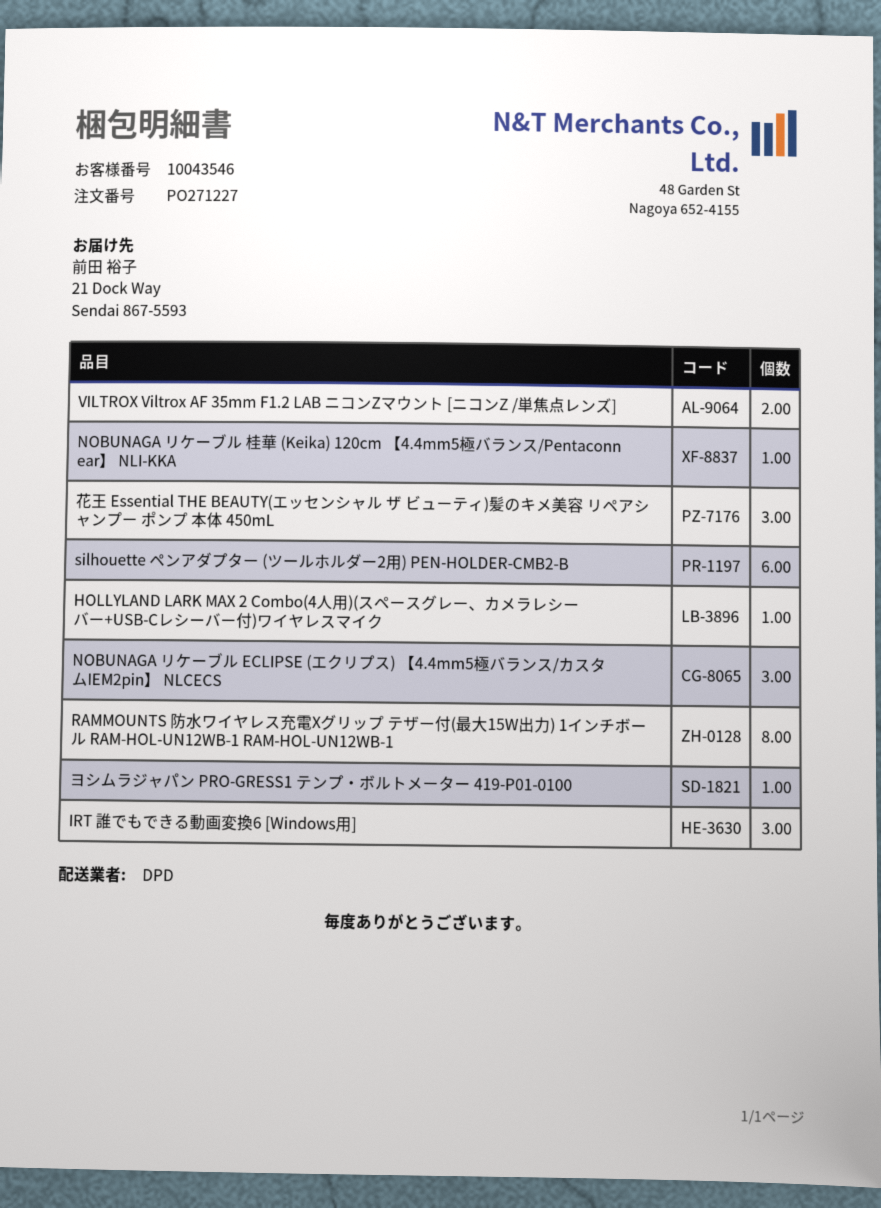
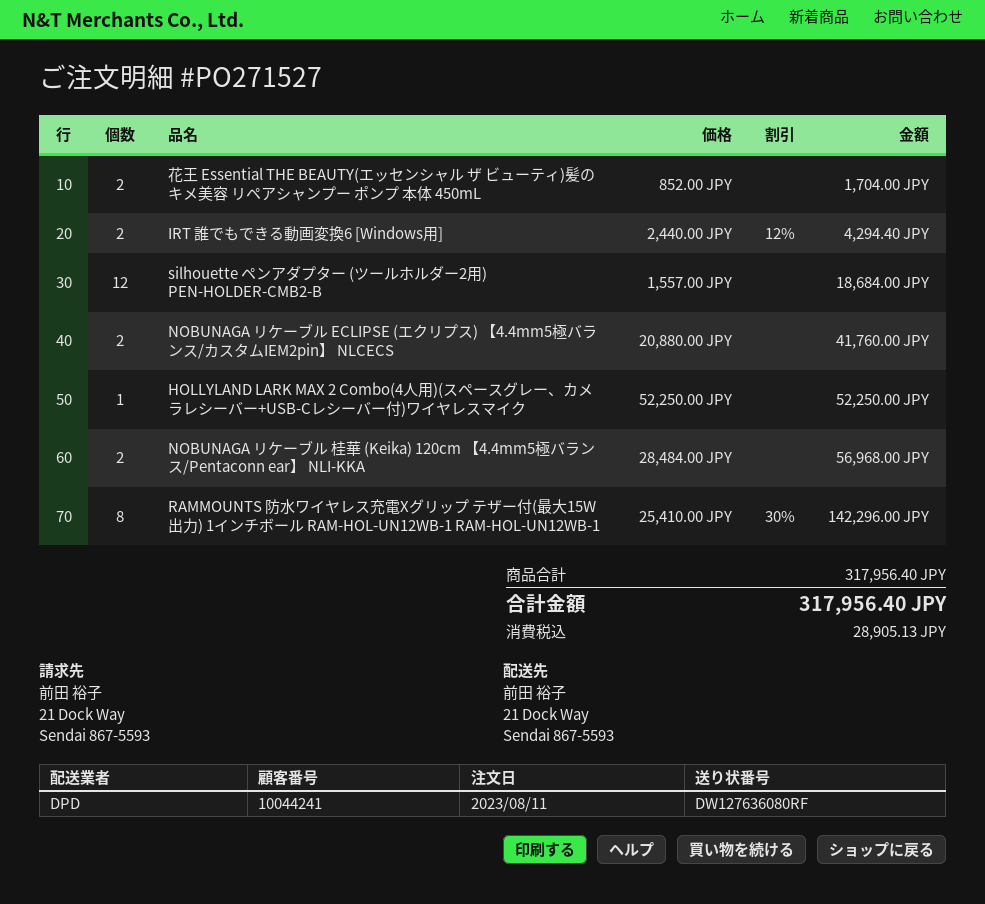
order number: PO271227 -> PO271527
customer number: 10043546 -> 10044241
VILTROX Viltrox AF 35mm F1.2 LAB ニコンZマウント [ニコンZ /単焦点レンズ]: 2 -> none
NOBUNAGA リケーブル 桂華 (Keika) 120cm 【4.4mm5極バランス/Pentaconn ear】 NLI-KKA: 1 -> 2
花王 Essential THE BEAUTY(エッセンシャル ザ ビューティ)髪のキメ美容 リペアシャンプー ポンプ 本体 450mL: 3 -> 2
silhouette ペンアダプター (ツールホルダー2用) PEN-HOLDER-CMB2-B: 6 -> 12
NOBUNAGA リケーブル ECLIPSE (エクリプス) 【4.4mm5極バランス/カスタムIEM2pin】 NLCECS: 3 -> 2
ヨシムラジャパン PRO-GRESS1 テンプ・ボルトメーター 419-P01-0100: 1 -> none
IRT 誰でもできる動画変換6 [Windows用]: 3 -> 2

